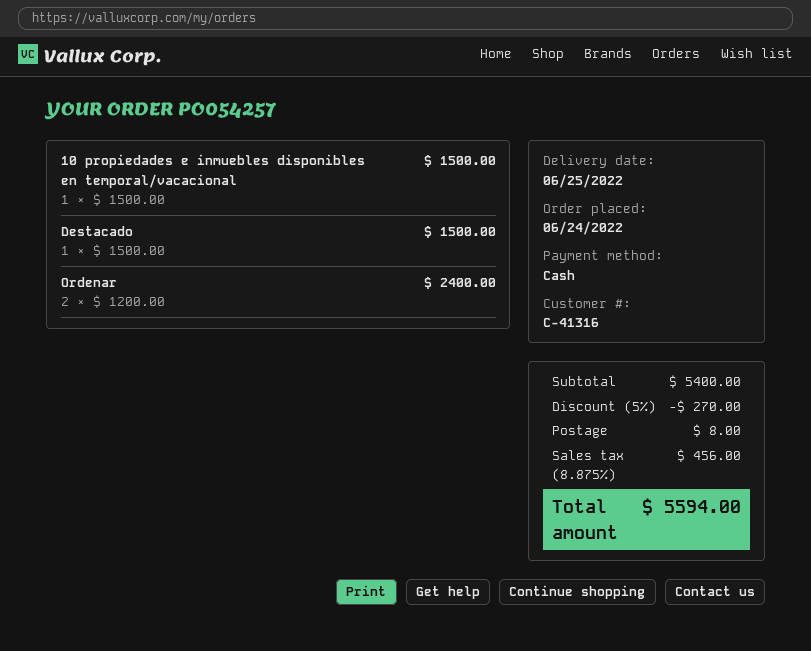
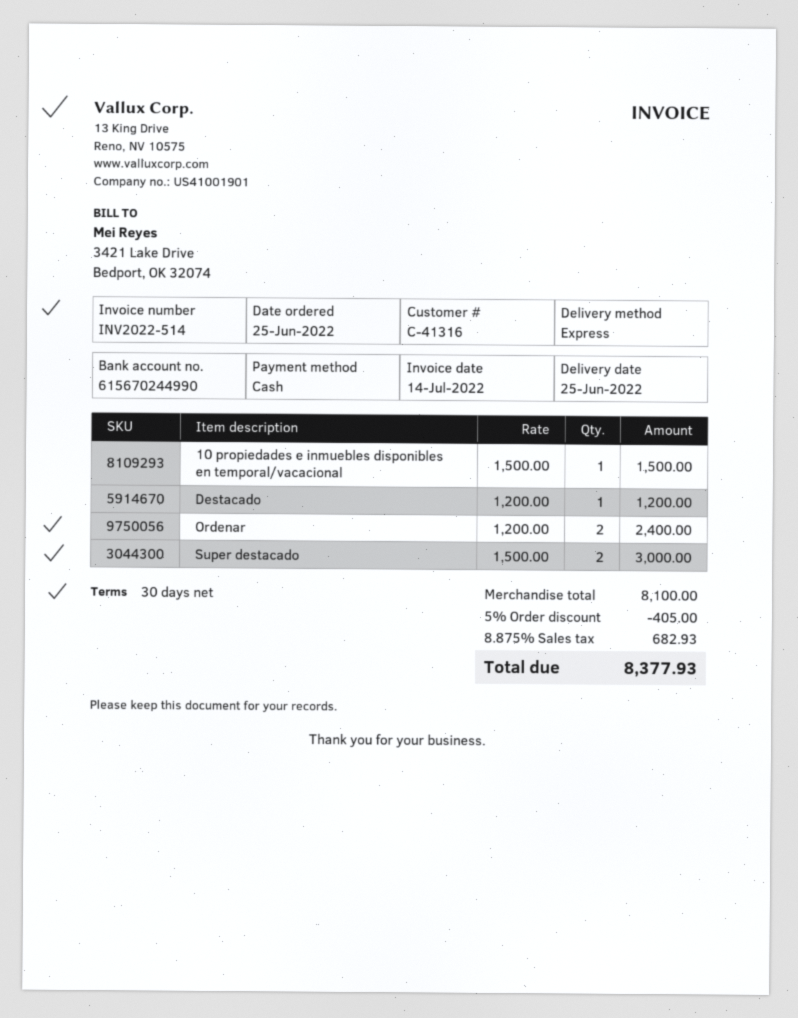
order date: 2022-06-24 -> 2022-06-25
Destacado: 1 x 1500.00 = 1500.00 -> 1 x 1200.00 = 1200.00
Super destacado: none -> 2 x 1500.00 = 3000.00
subtotal: 5400.00 -> 8100.00
discount: 5% = 270.00 -> 5% = 405.00
shipping: 8.00 -> none
tax: 8.875% = 456.00 -> 8.875% = 682.93
total: 5594.00 -> 8377.93

